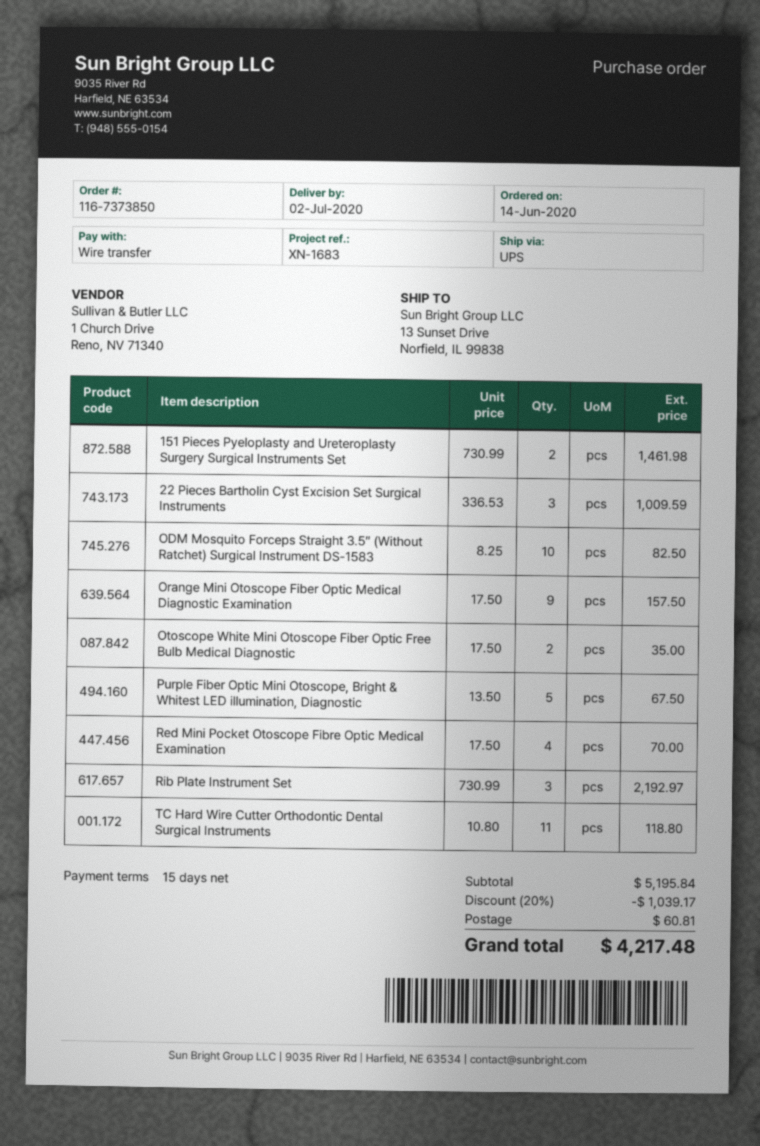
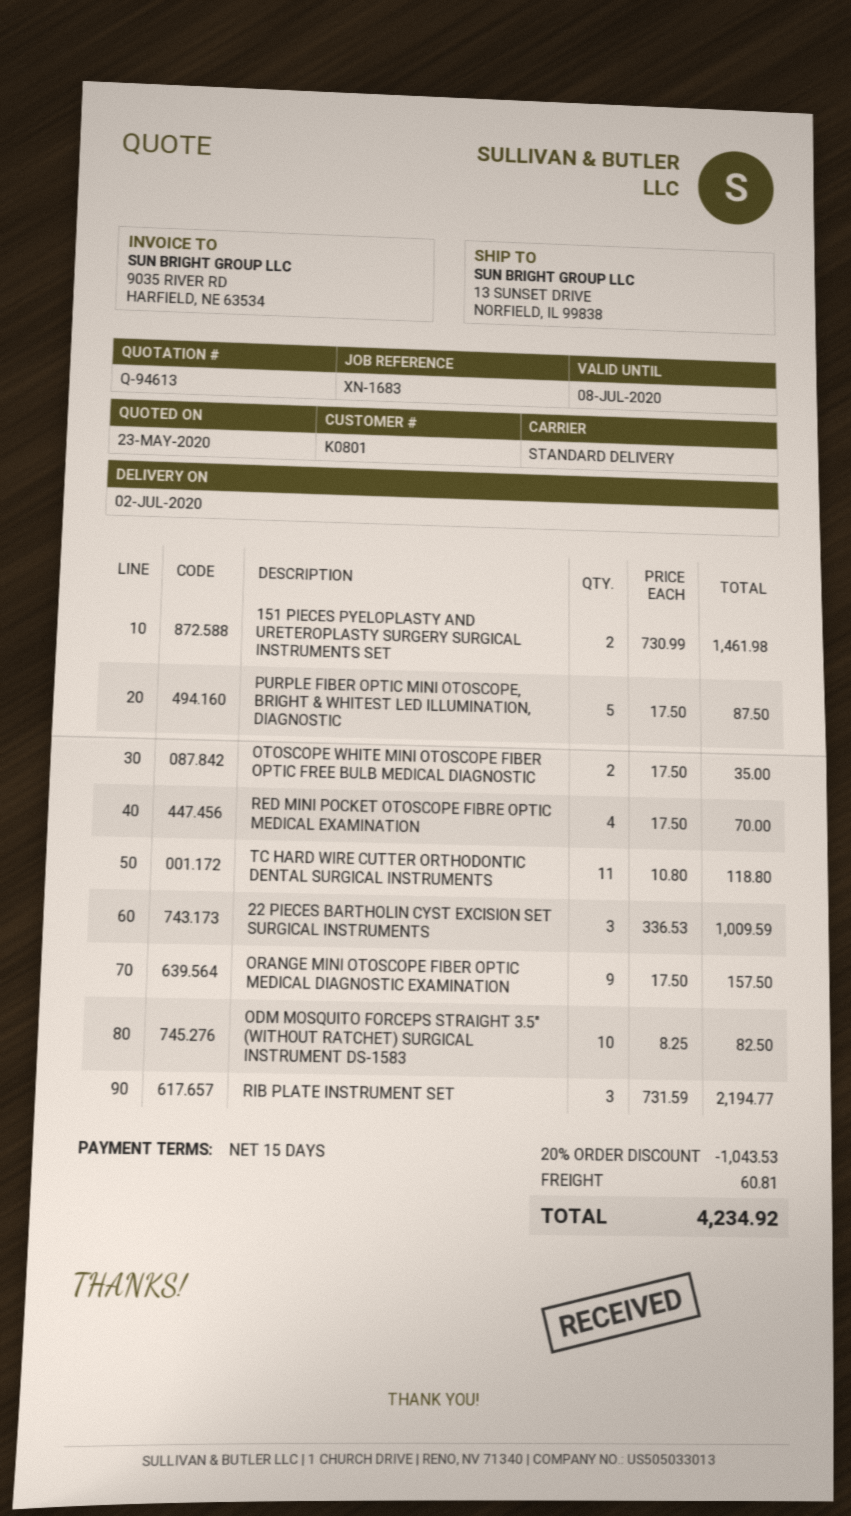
shipping method: UPS -> standard
Purple Fiber Optic Mini Otoscope, Bright & Whitest LED illumination, Diagnostic: 5 x 13.50 = 67.50 -> 5 x 17.50 = 87.50
Rib Plate Instrument Set: 3 x 730.99 = 2192.97 -> 3 x 731.59 = 2194.77
discount: 20% = 1039.17 -> 20% = 1043.53
total: 4217.48 -> 4234.92

